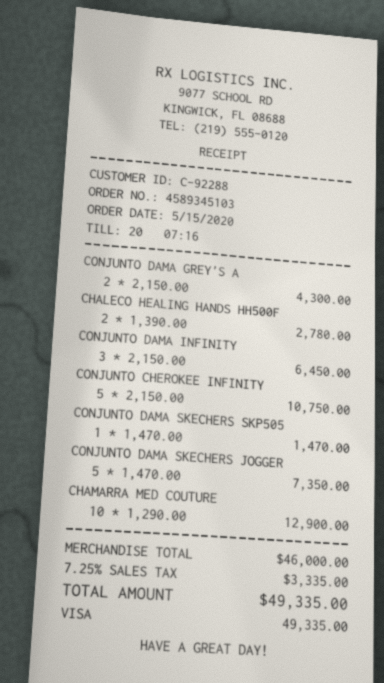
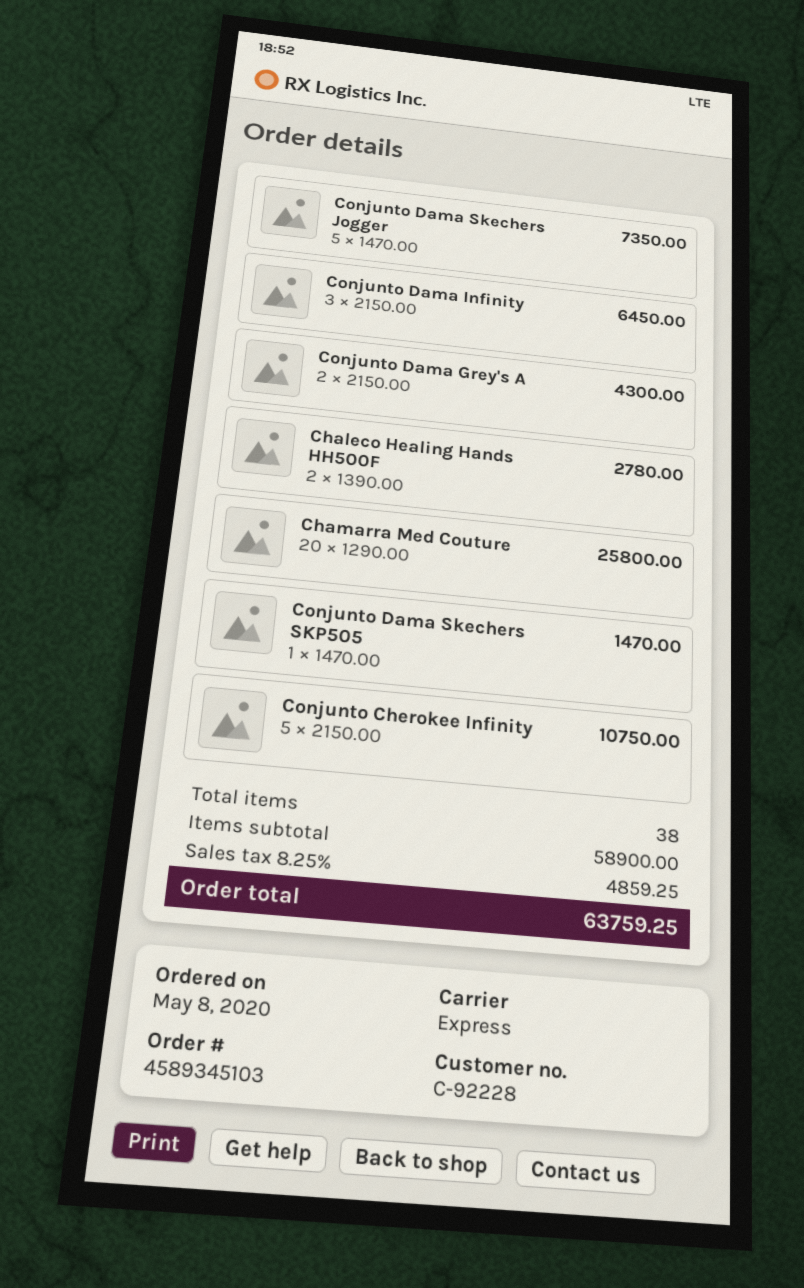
order date: 2020-05-15 -> 2020-05-08
customer number: C-92288 -> C-92228
CHAMARRA MED COUTURE: 10 x 1290.00 = 12900.00 -> 20 x 1290.00 = 25800.00
subtotal: 46000.00 -> 58900.00
tax: 7.25% = 3335.00 -> 8.25% = 4859.25
total: 49335.00 -> 63759.25

